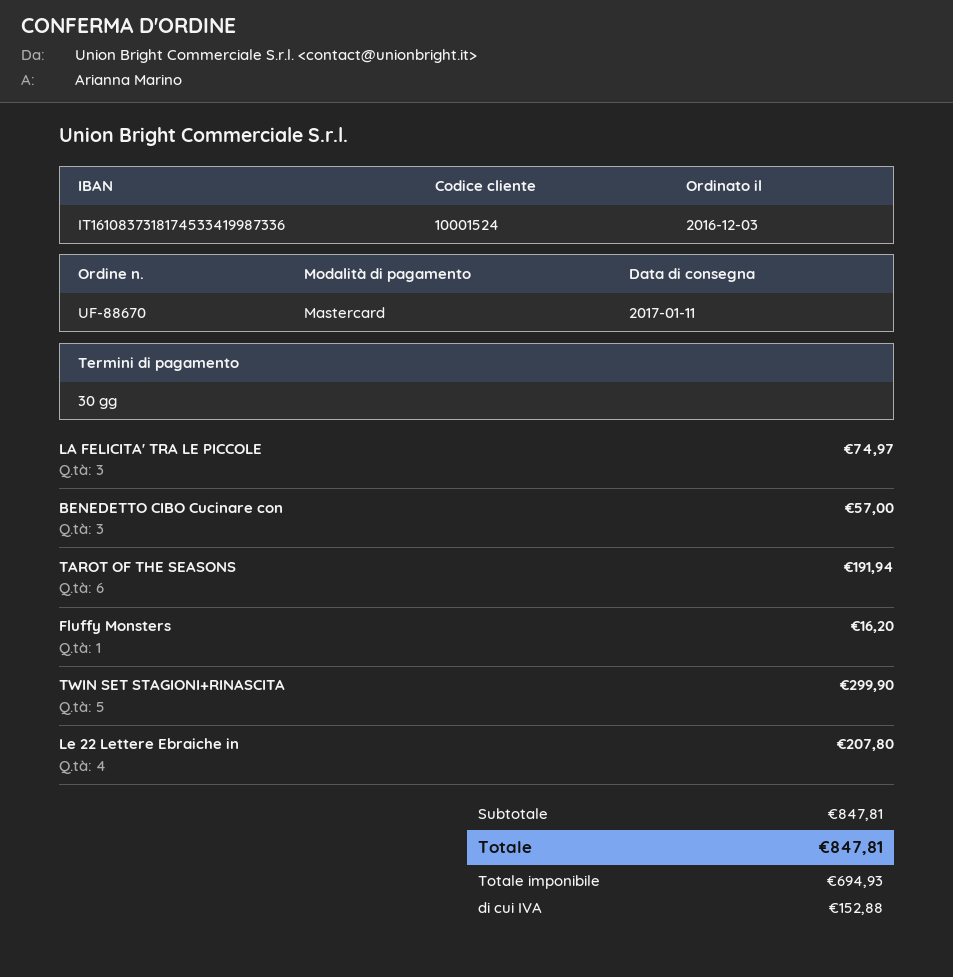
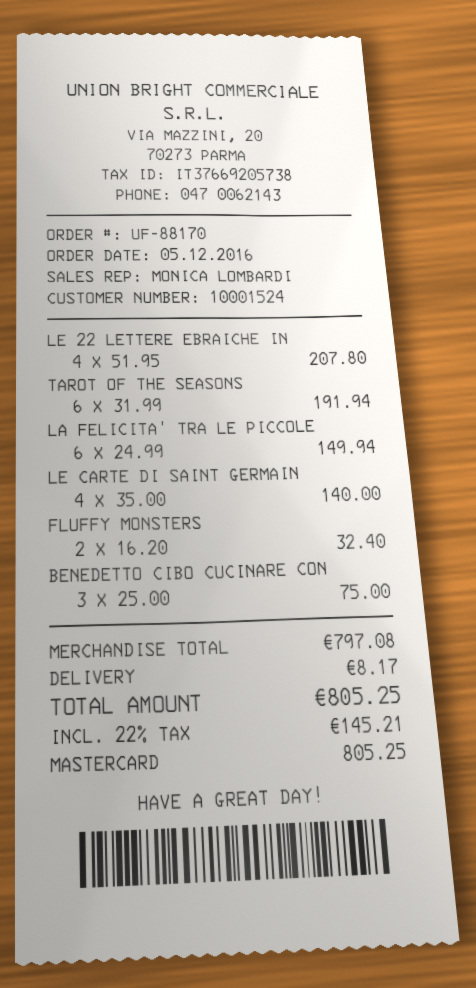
order number: UF-88670 -> UF-88170
order date: 2016-12-03 -> 2016-12-05
LA FELICITA' TRA LE PICCOLE: 3 for 74.97 -> 6 for 149.94
BENEDETTO CIBO Cucinare con: 3 for 57.00 -> 3 for 75.00
Fluffy Monsters: 1 for 16.20 -> 2 for 32.40
TWIN SET STAGIONI+RINASCITA: 5 for 299.90 -> none
LE CARTE DI SAINT GERMAIN: none -> 4 for 140.00
subtotal: 847.81 -> 797.08
shipping: none -> 8.17
tax: 152.88 -> 145.21
total: 847.81 -> 805.25

